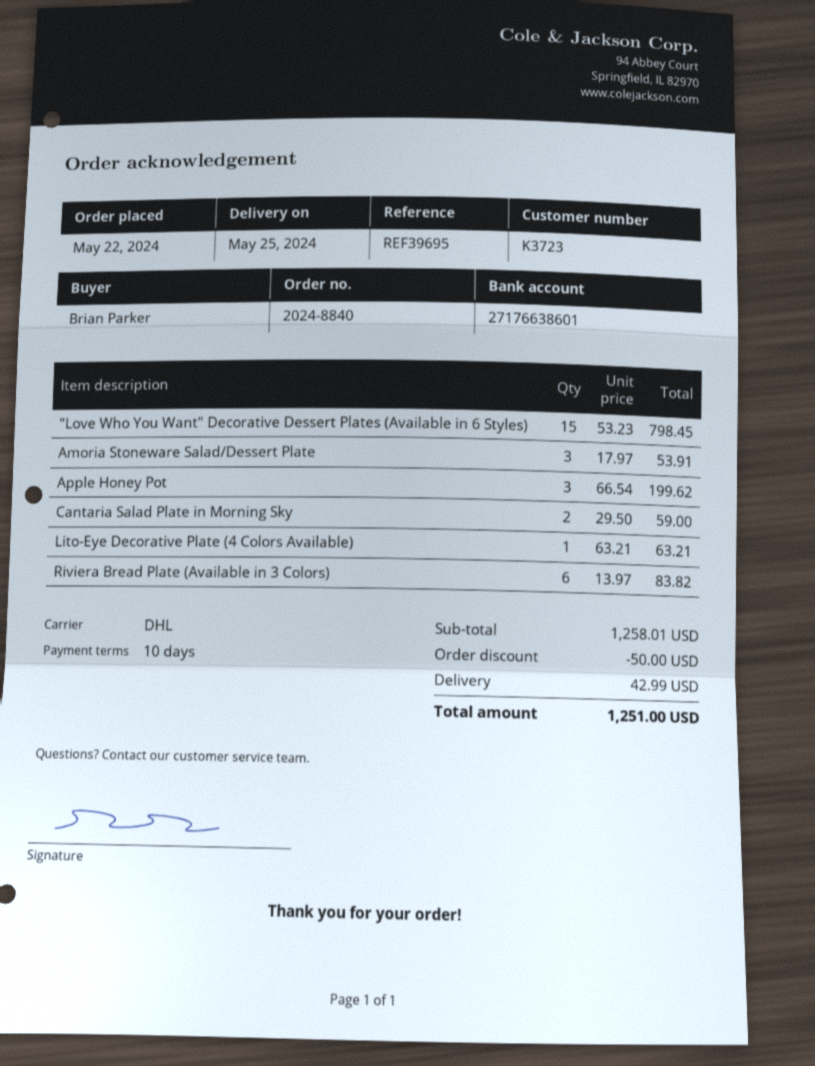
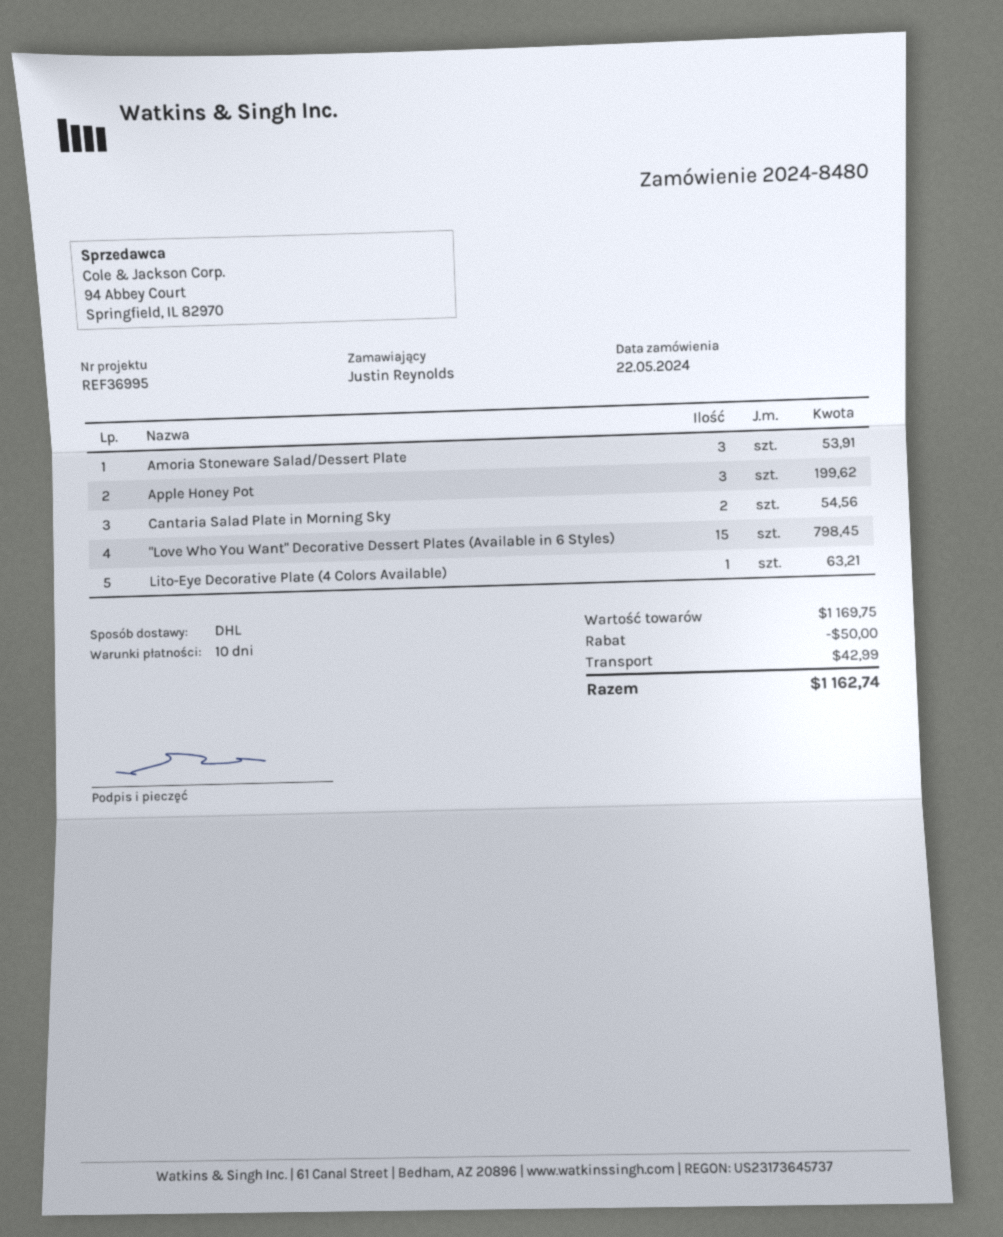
order number: 2024-8840 -> 2024-8480
reference: REF39695 -> REF36995
ordered by: Brian Parker -> Justin Reynolds
Cantaria Salad Plate in Morning Sky: 2 for 59.00 -> 2 for 54.56
Riviera Bread Plate (Available in 3 Colors): 6 for 83.82 -> none
subtotal: 1258.01 -> 1169.75
total: 1251.00 -> 1162.74

